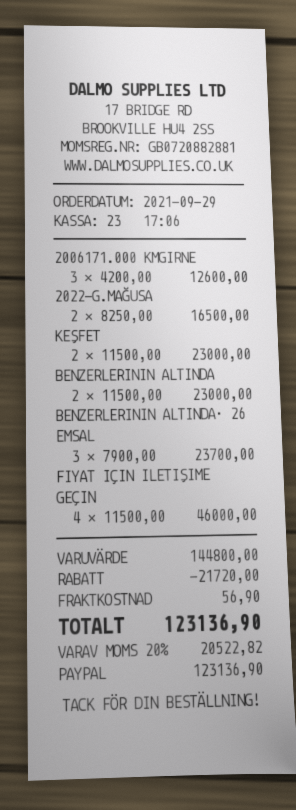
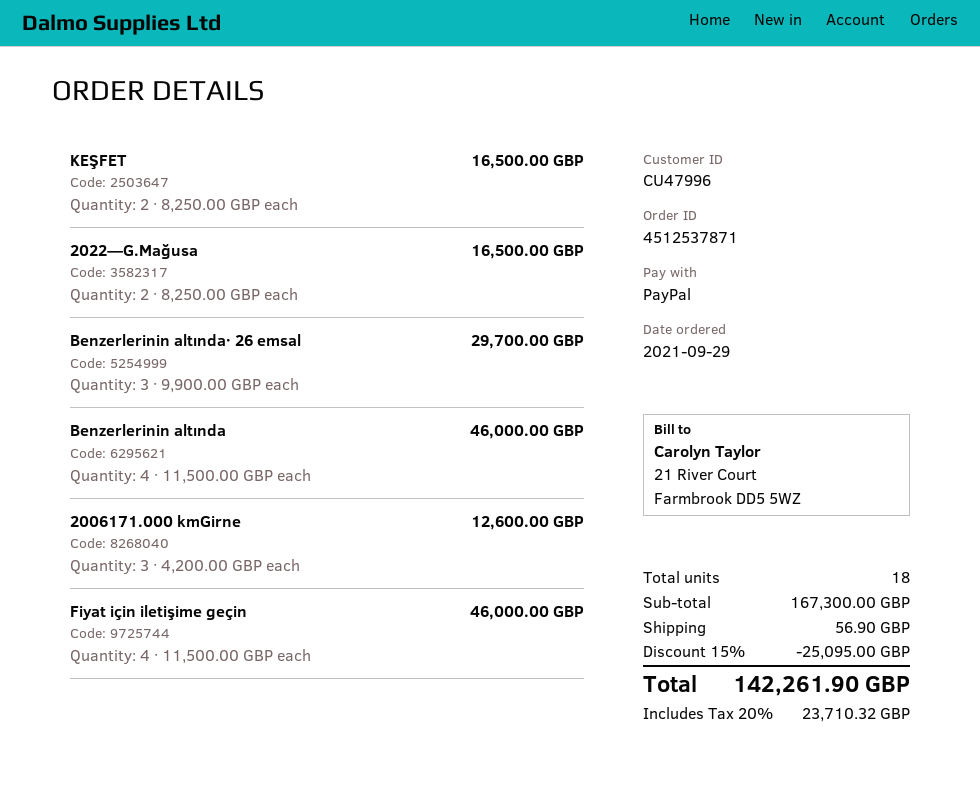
KEŞFET: 2 x 11500.00 = 23000.00 -> 2 x 8250.00 = 16500.00
BENZERLERININ ALTINDA: 2 x 11500.00 = 23000.00 -> 4 x 11500.00 = 46000.00
BENZERLERININ ALTINDA· 26 EMSAL: 3 x 7900.00 = 23700.00 -> 3 x 9900.00 = 29700.00
subtotal: 144800.00 -> 167300.00
discount: 21720.00 -> 25095.00
tax: 20% = 20522.82 -> 20% = 23710.32
total: 123136.90 -> 142261.90

